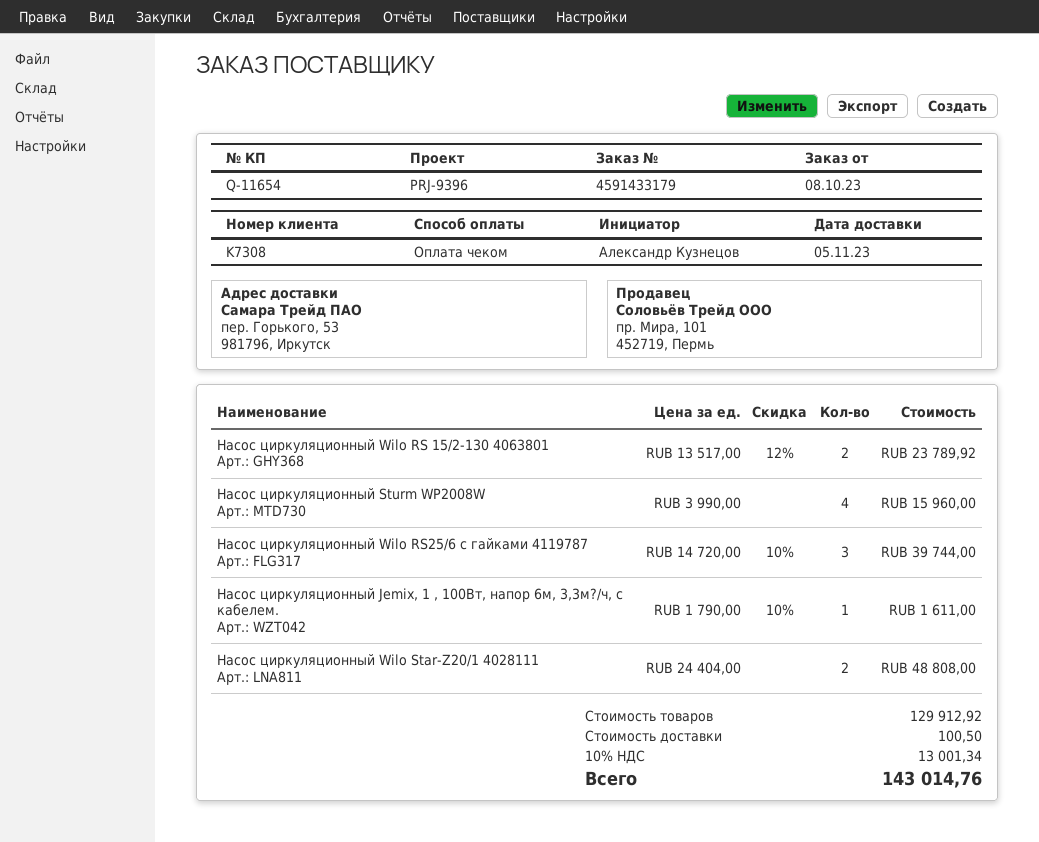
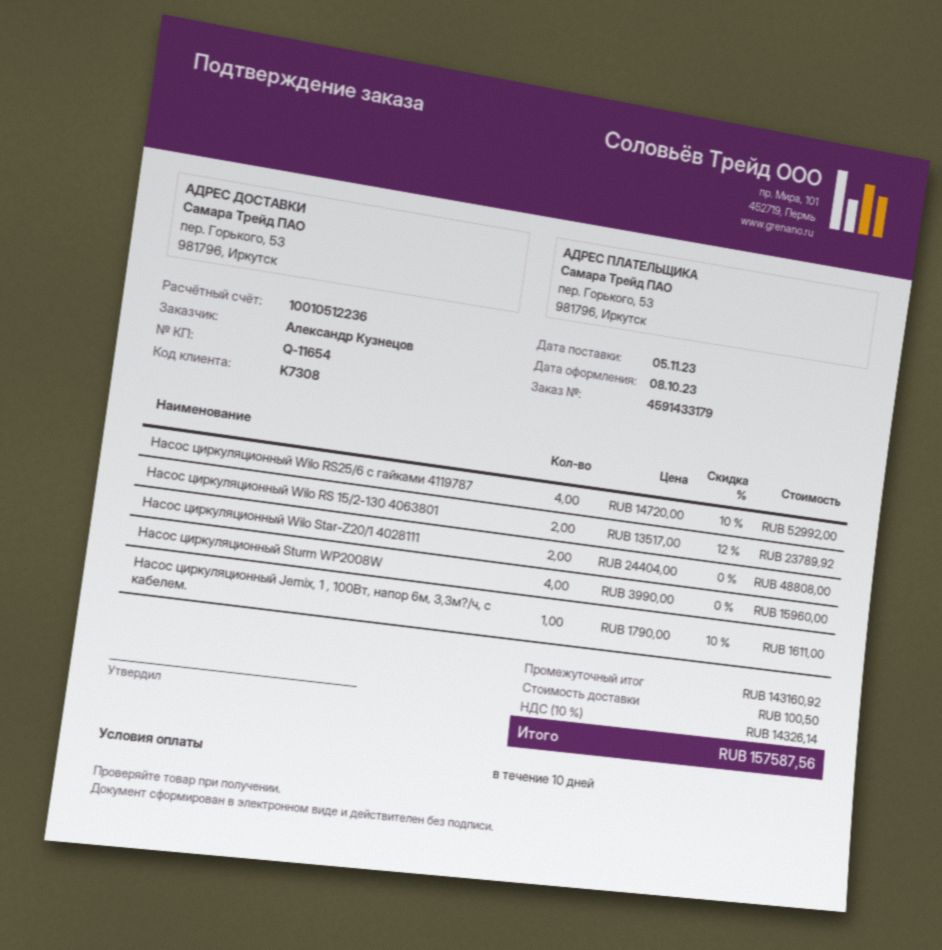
Насос циркуляционный Wilo RS25/6 с гайками 4119787: 3 x 14720.00 - 10% = 39744.00 -> 4 x 14720.00 - 10% = 52992.00
subtotal: 129912.92 -> 143160.92
tax: 10% = 13001.34 -> 10% = 14326.14
total: 143014.76 -> 157587.56

